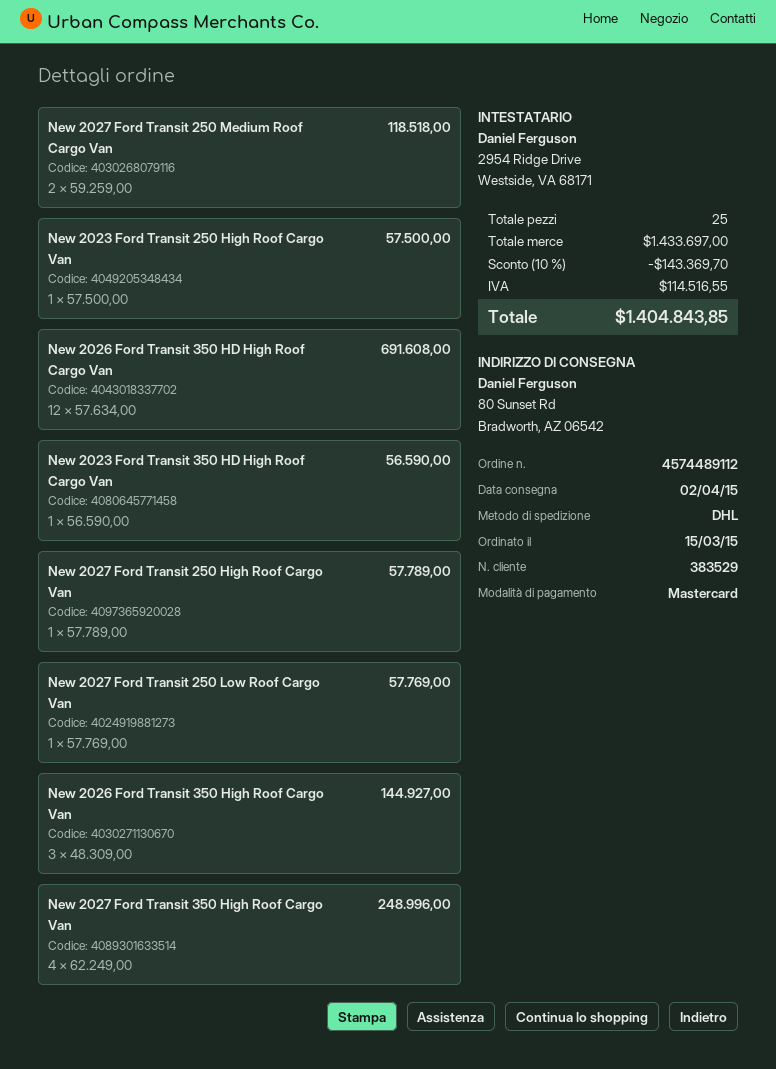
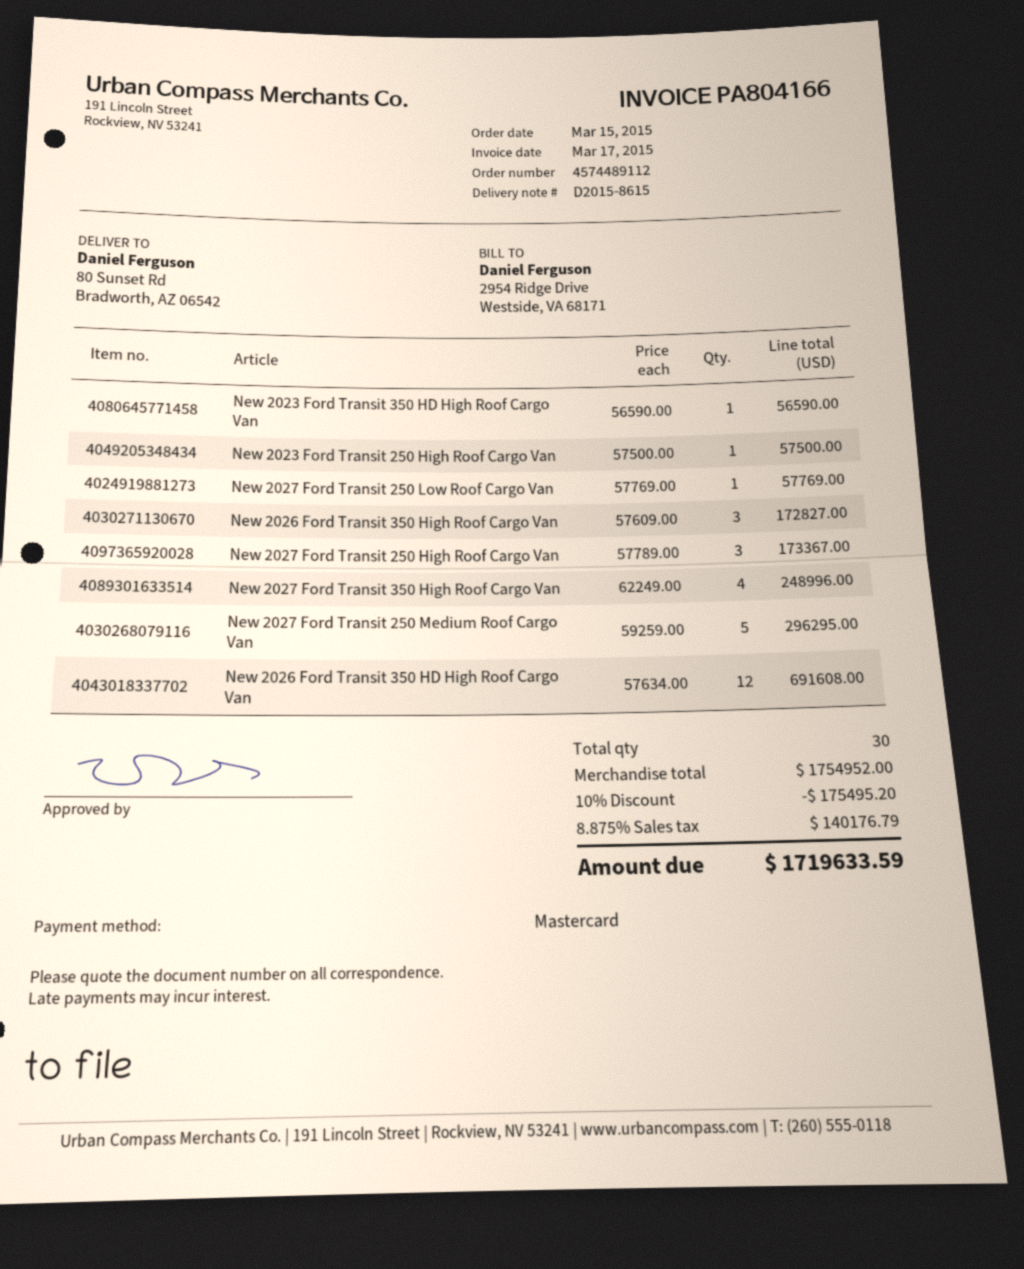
New 2027 Ford Transit 250 Medium Roof Cargo Van: 2 x 59259.00 = 118518.00 -> 5 x 59259.00 = 296295.00
New 2027 Ford Transit 250 High Roof Cargo Van: 1 x 57789.00 = 57789.00 -> 3 x 57789.00 = 173367.00
New 2026 Ford Transit 350 High Roof Cargo Van: 3 x 48309.00 = 144927.00 -> 3 x 57609.00 = 172827.00
total quantity: 25 -> 30
subtotal: 1433697.00 -> 1754952.00
discount: 10% = 143369.70 -> 10% = 175495.20
tax: 114516.55 -> 140176.79
total: 1404843.85 -> 1719633.59

